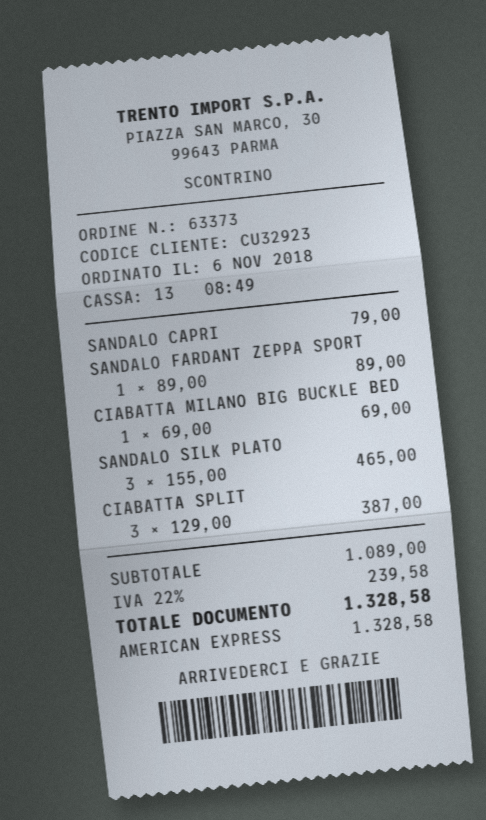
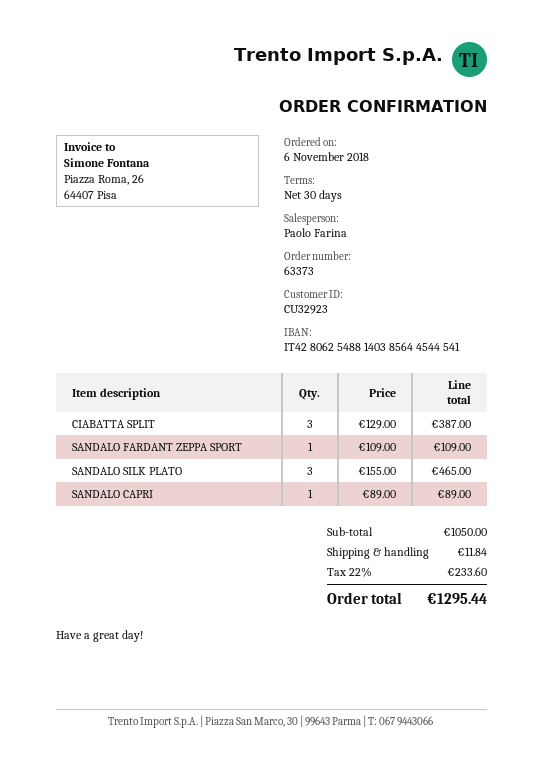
SANDALO CAPRI: 1 x 79.00 = 79.00 -> 1 x 89.00 = 89.00
SANDALO FARDANT ZEPPA SPORT: 1 x 89.00 = 89.00 -> 1 x 109.00 = 109.00
CIABATTA MILANO BIG BUCKLE BED: 1 x 69.00 = 69.00 -> none
subtotal: 1089.00 -> 1050.00
shipping: none -> 11.84
tax: 22% = 239.58 -> 22% = 233.60
total: 1328.58 -> 1295.44

